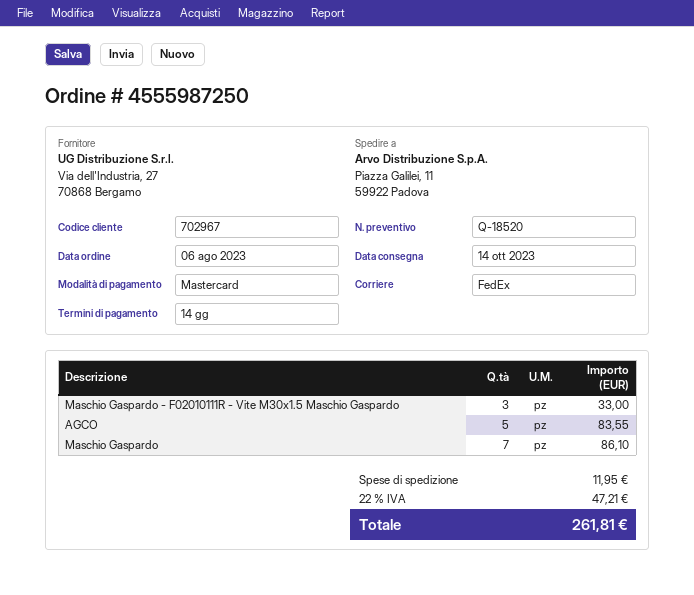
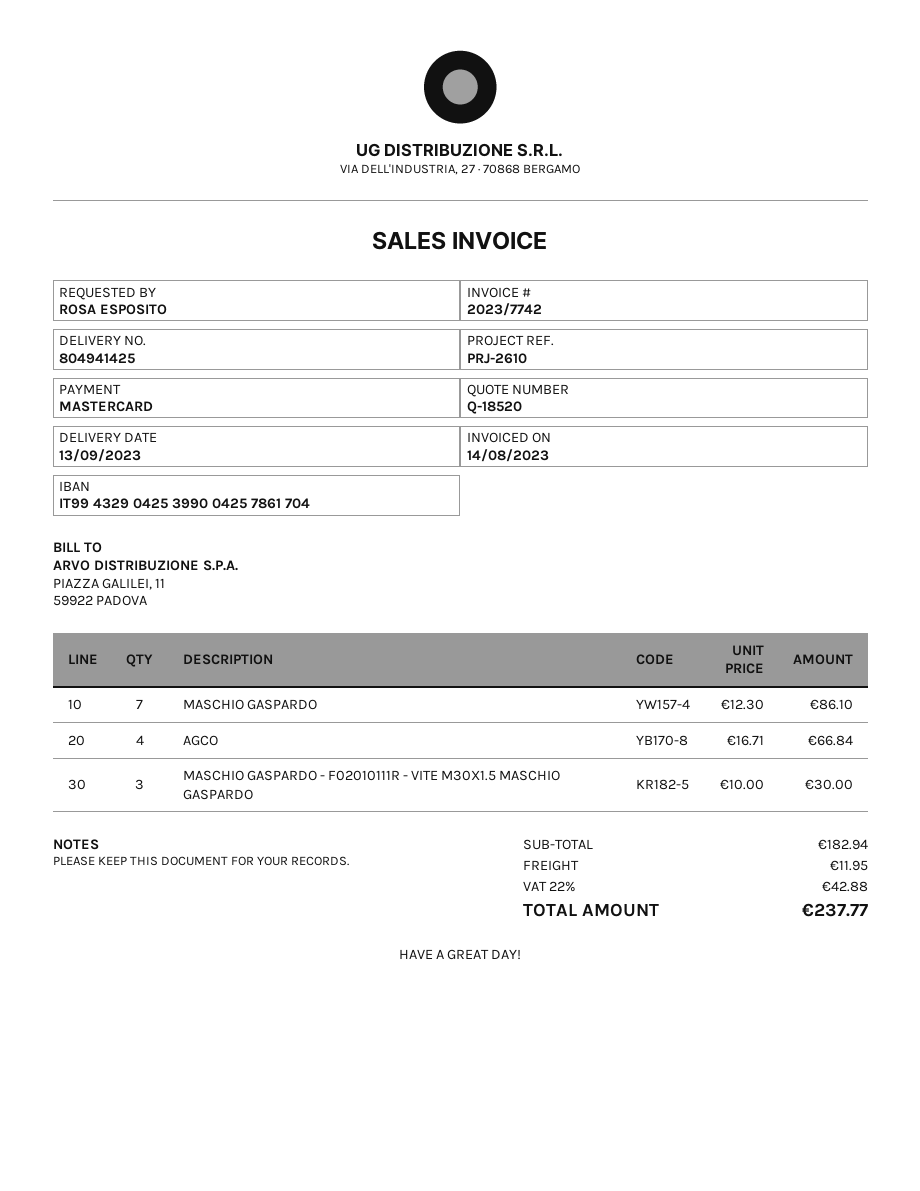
delivery date: 2023-10-14 -> 2023-09-13
Maschio Gaspardo - F02010111R - Vite M30x1.5 Maschio Gaspardo: 3 for 33.00 -> 3 for 30.00
AGCO: 5 for 83.55 -> 4 for 66.84
tax: 22% = 47.21 -> 22% = 42.88
total: 261.81 -> 237.77

